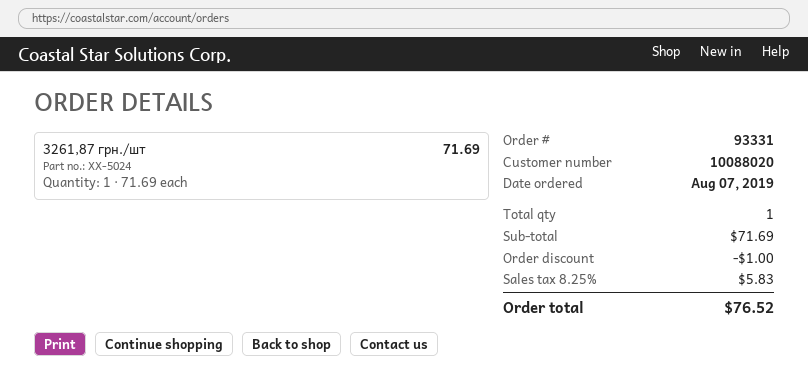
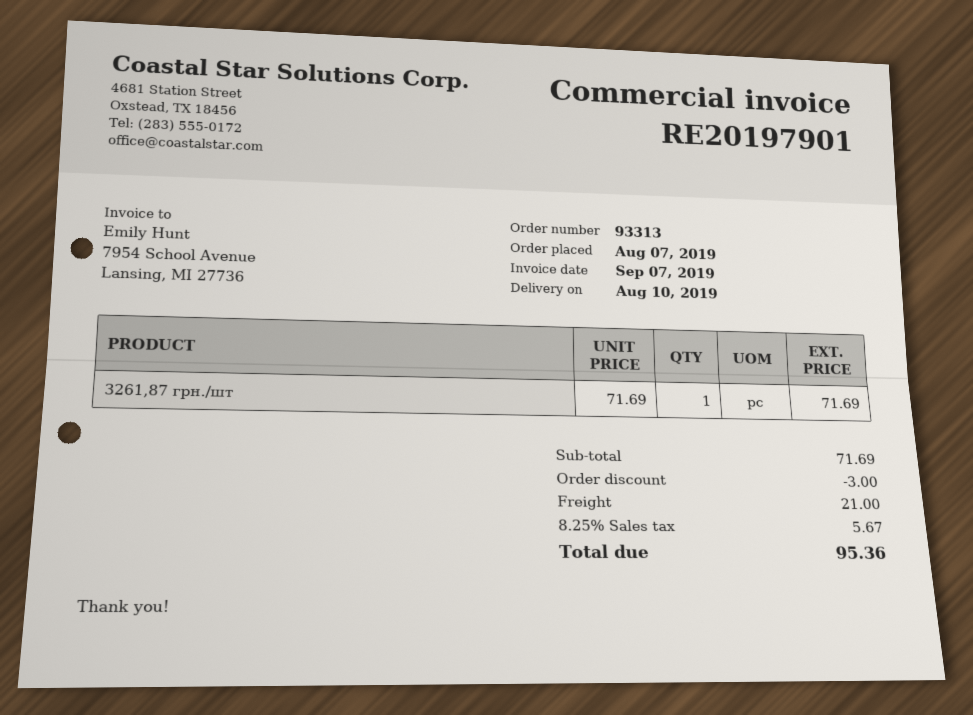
order number: 93331 -> 93313
discount: 1.00 -> 3.00
shipping: none -> 21.00
tax: 8.25% = 5.83 -> 8.25% = 5.67
total: 76.52 -> 95.36

